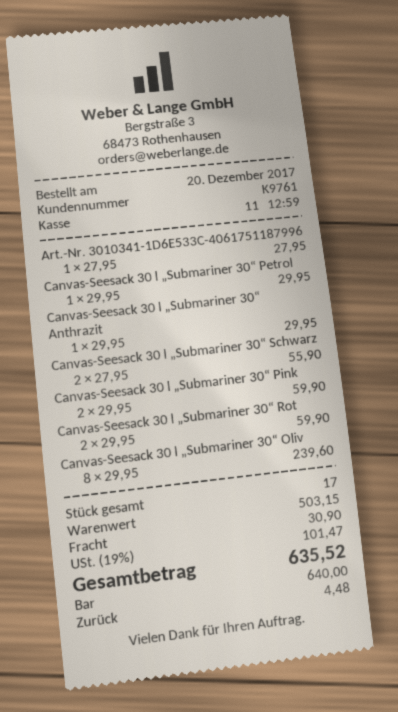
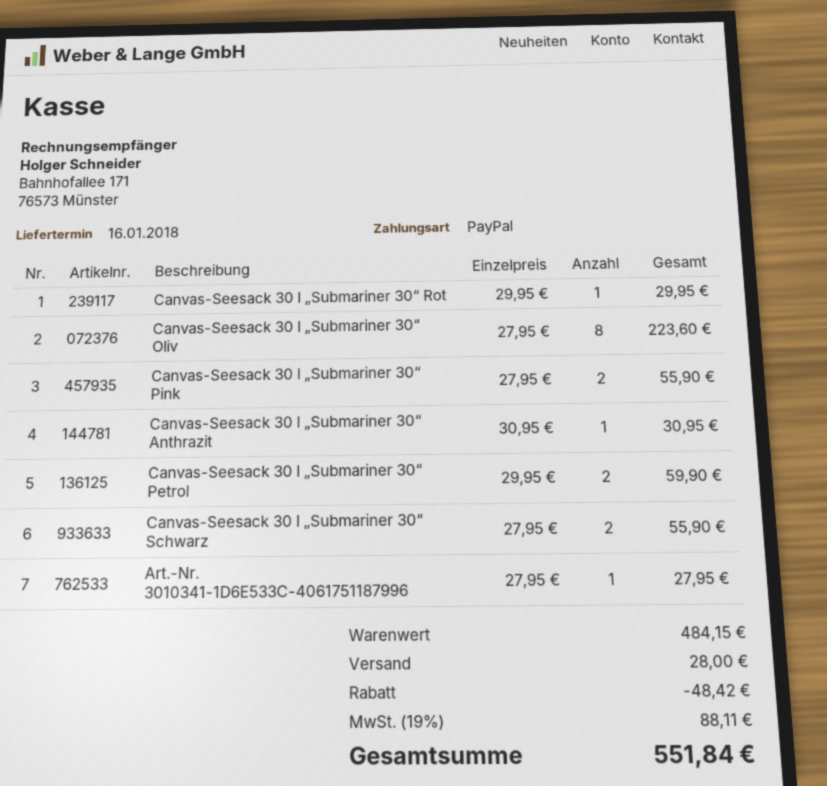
payment method: cash -> PayPal
Canvas-Seesack 30 l „Submariner 30“ Petrol: 1 x 29.95 = 29.95 -> 2 x 29.95 = 59.90
Canvas-Seesack 30 l „Submariner 30“ Anthrazit: 1 x 29.95 = 29.95 -> 1 x 30.95 = 30.95
Canvas-Seesack 30 l „Submariner 30“ Pink: 2 x 29.95 = 59.90 -> 2 x 27.95 = 55.90
Canvas-Seesack 30 l „Submariner 30“ Rot: 2 x 29.95 = 59.90 -> 1 x 29.95 = 29.95
Canvas-Seesack 30 l „Submariner 30“ Oliv: 8 x 29.95 = 239.60 -> 8 x 27.95 = 223.60
subtotal: 503.15 -> 484.15
discount: none -> 48.42
shipping: 30.90 -> 28.00
tax: 19% = 101.47 -> 19% = 88.11
total: 635.52 -> 551.84

